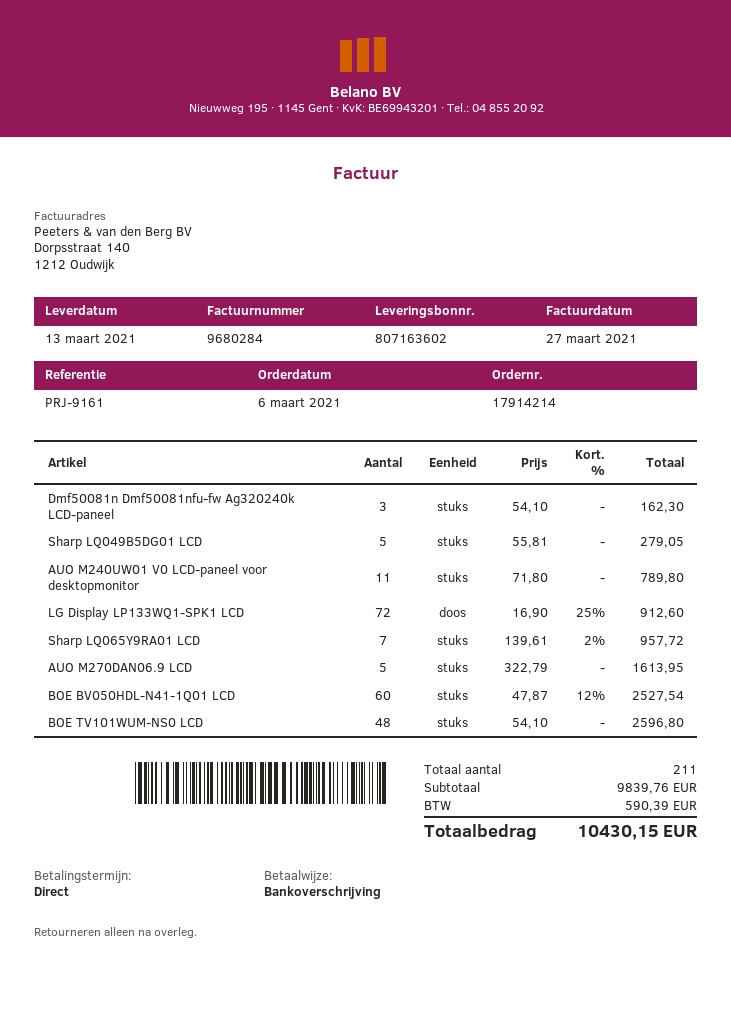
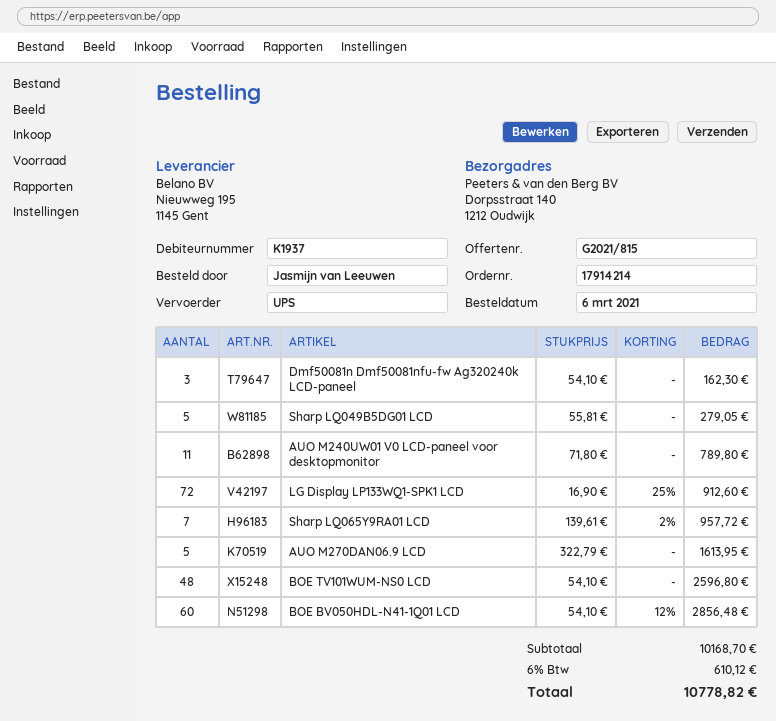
BOE BV050HDL-N41-1Q01 LCD: 60 x 47.87 - 12% = 2527.54 -> 60 x 54.10 - 12% = 2856.48
subtotal: 9839.76 -> 10168.70
tax: 590.39 -> 610.12
total: 10430.15 -> 10778.82

